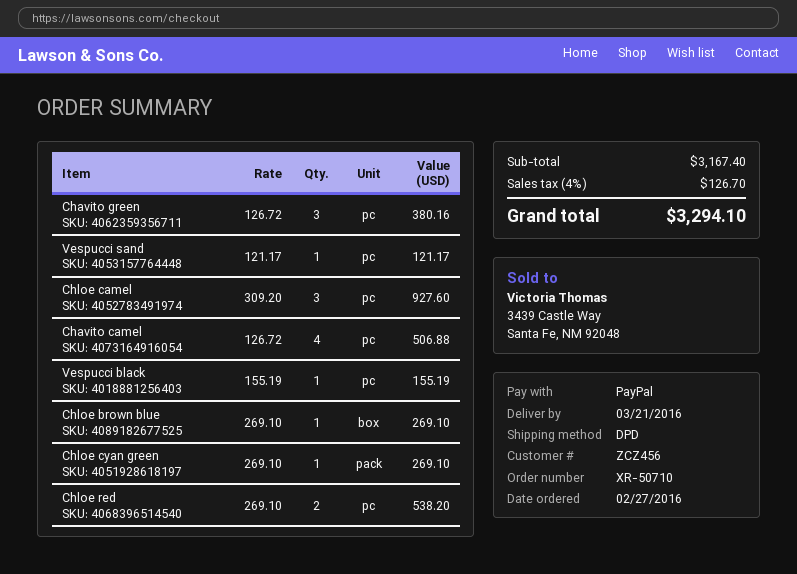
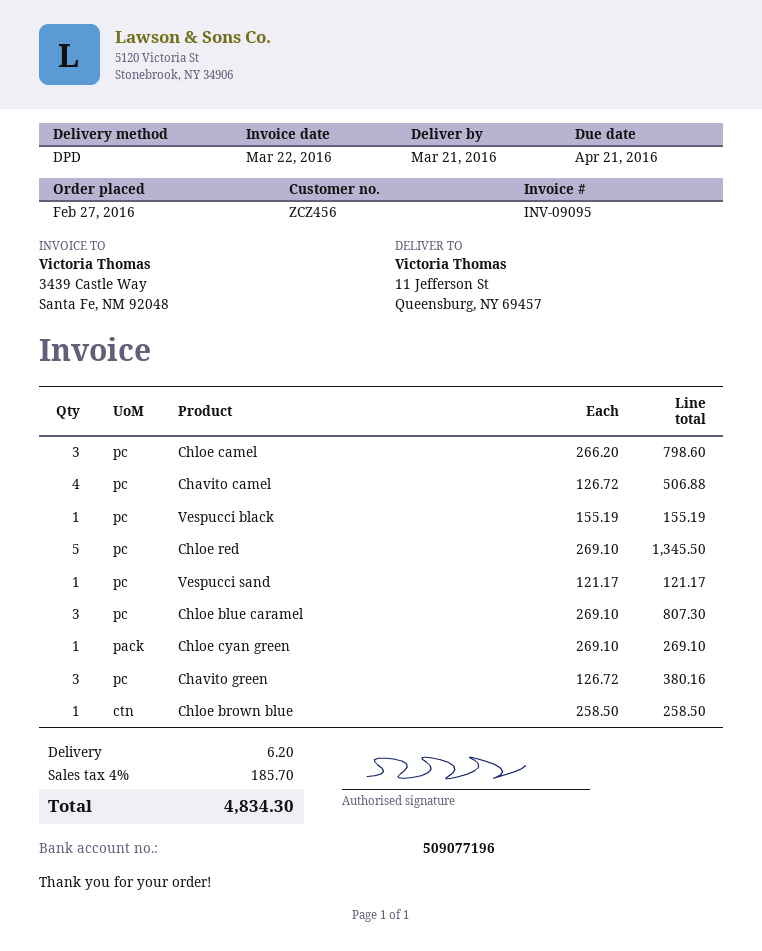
Chloe camel: 3 x 309.20 = 927.60 -> 3 x 266.20 = 798.60
Chloe brown blue: 1 x 269.10 = 269.10 -> 1 x 258.50 = 258.50
Chloe red: 2 x 269.10 = 538.20 -> 5 x 269.10 = 1345.50
Chloe blue caramel: none -> 3 x 269.10 = 807.30
shipping: none -> 6.20
tax: 4% = 126.70 -> 4% = 185.70
total: 3294.10 -> 4834.30

